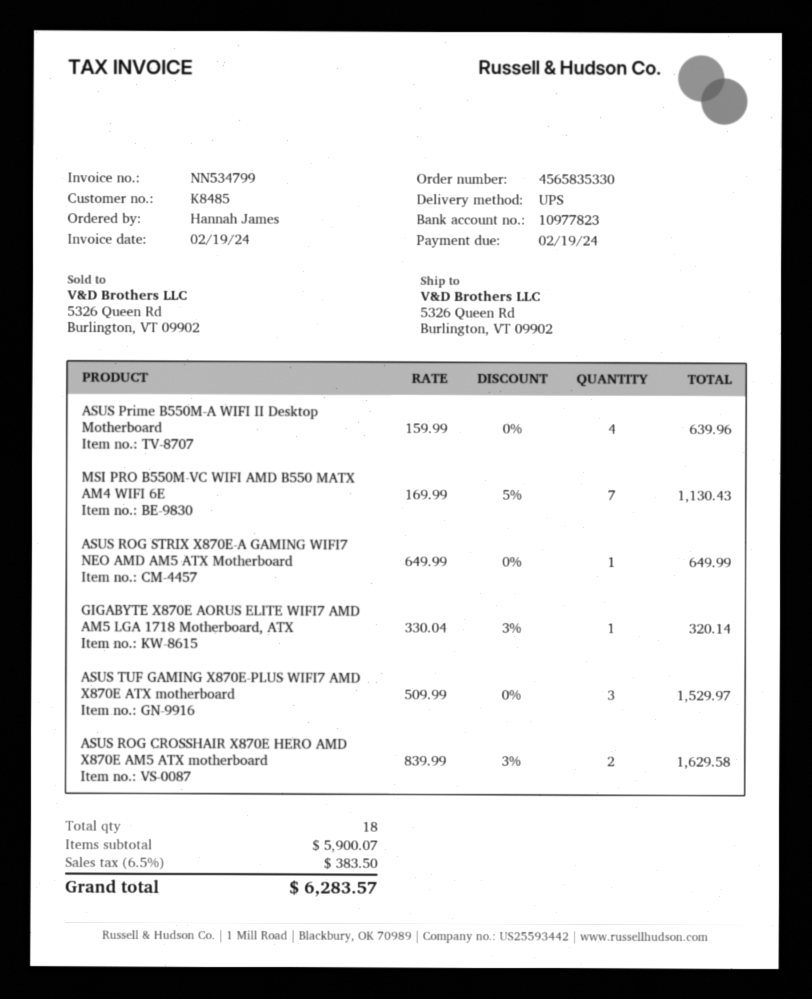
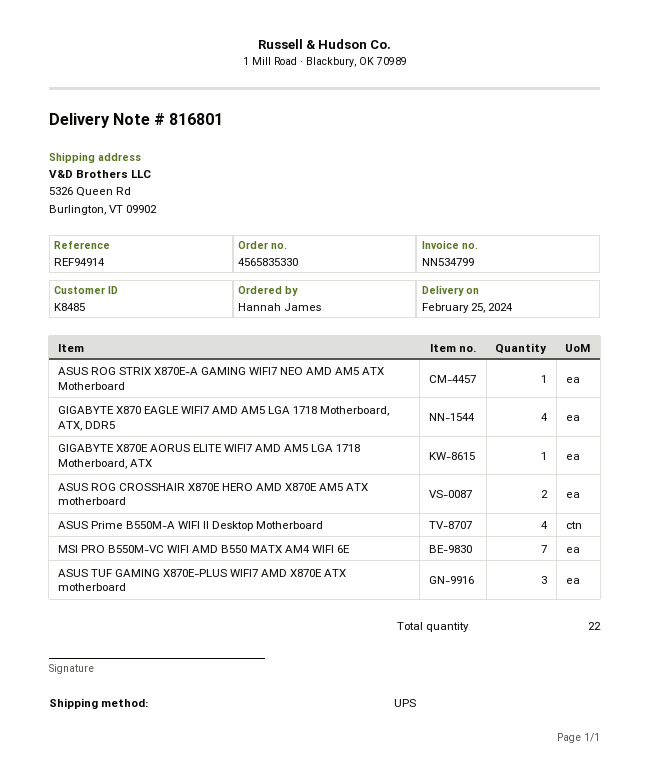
GIGABYTE X870 EAGLE WIFI7 AMD AM5 LGA 1718 Motherboard, ATX, DDR5: none -> 4
total quantity: 18 -> 22

